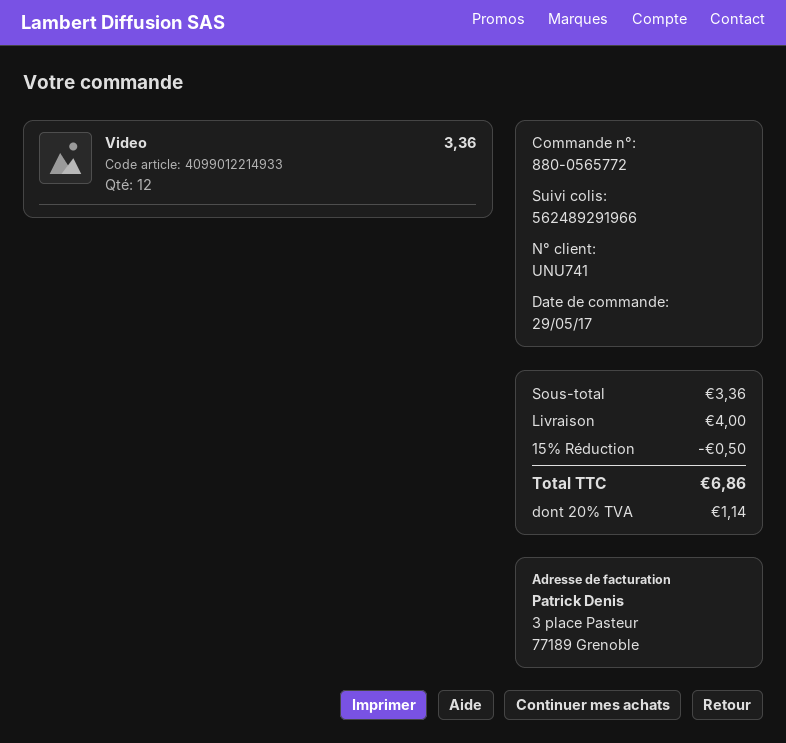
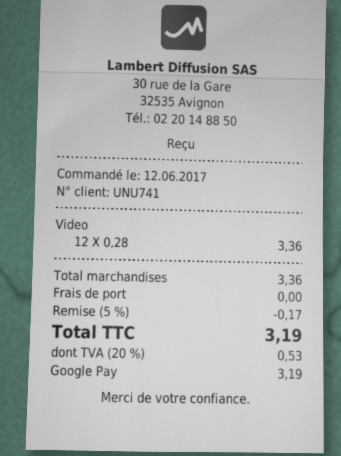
order date: 2017-05-29 -> 2017-06-12
discount: 15% = 0.50 -> 5% = 0.17
shipping: 4.00 -> 0.00
tax: 20% = 1.14 -> 20% = 0.53
total: 6.86 -> 3.19

